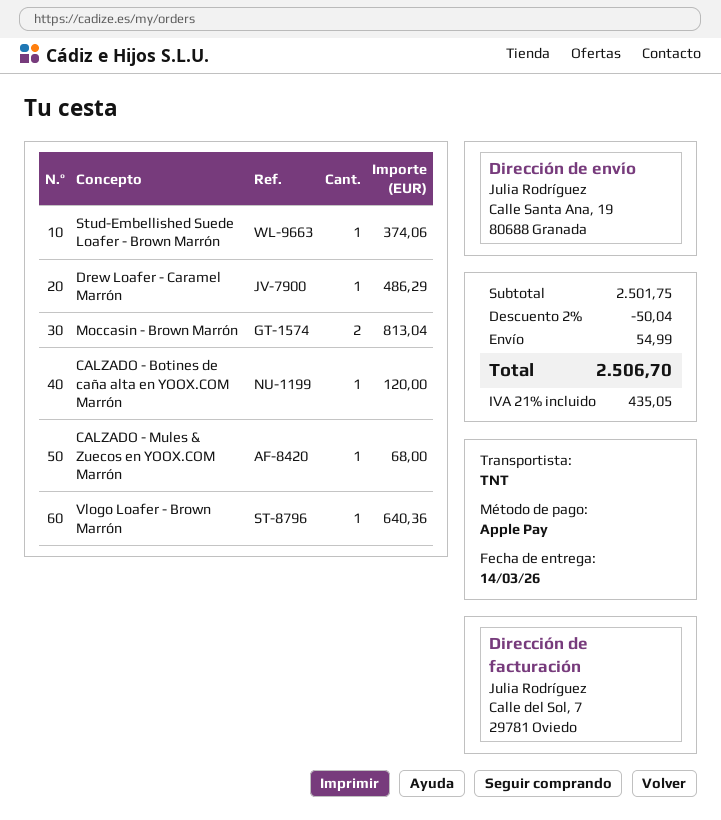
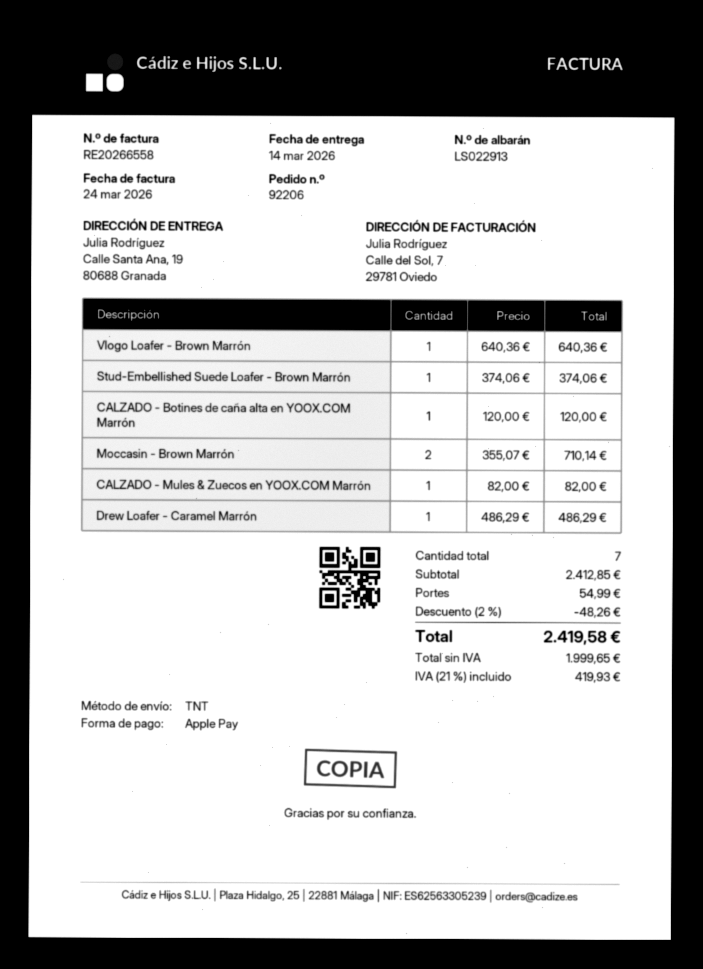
Moccasin - Brown Marrón: 2 for 813.04 -> 2 for 710.14
CALZADO - Mules & Zuecos en YOOX.COM Marrón: 1 for 68.00 -> 1 for 82.00
subtotal: 2501.75 -> 2412.85
discount: 2% = 50.04 -> 2% = 48.26
tax: 21% = 435.05 -> 21% = 419.93
total: 2506.70 -> 2419.58

